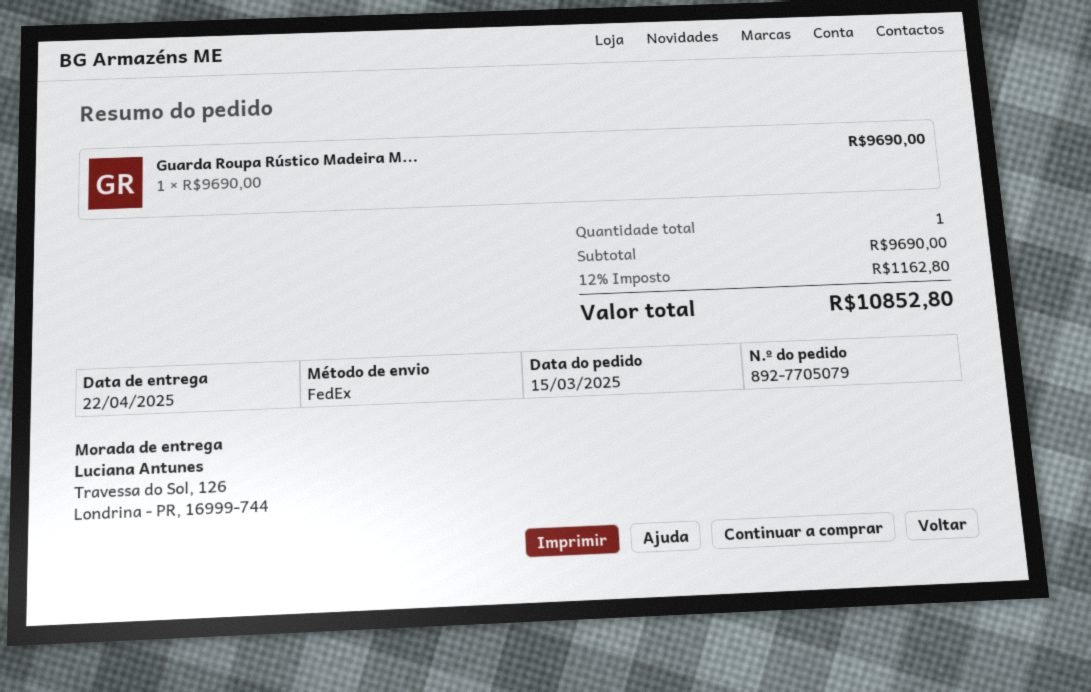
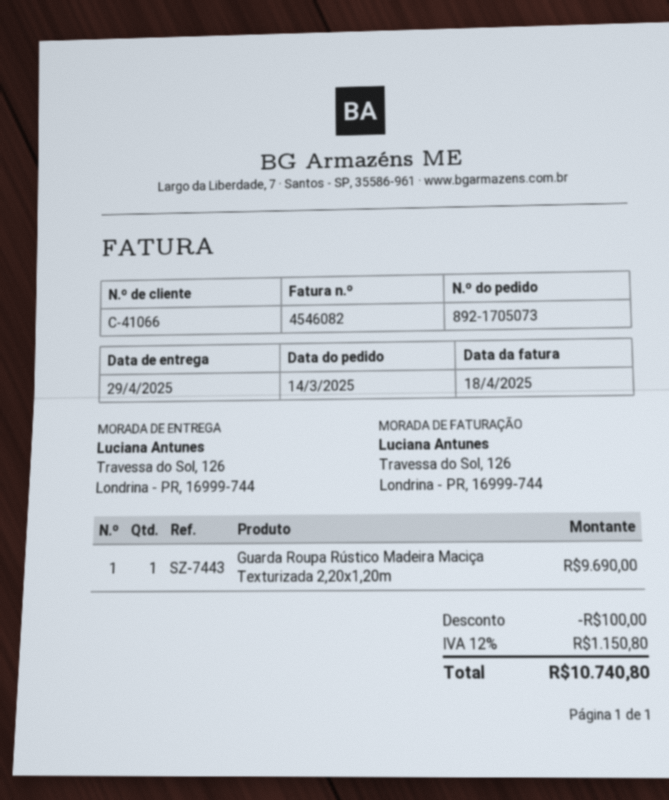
order number: 892-7705079 -> 892-1705073
order date: 2025-03-15 -> 2025-03-14
delivery date: 2025-04-22 -> 2025-04-29
discount: none -> 100.00
tax: 12% = 1162.80 -> 12% = 1150.80
total: 10852.80 -> 10740.80

